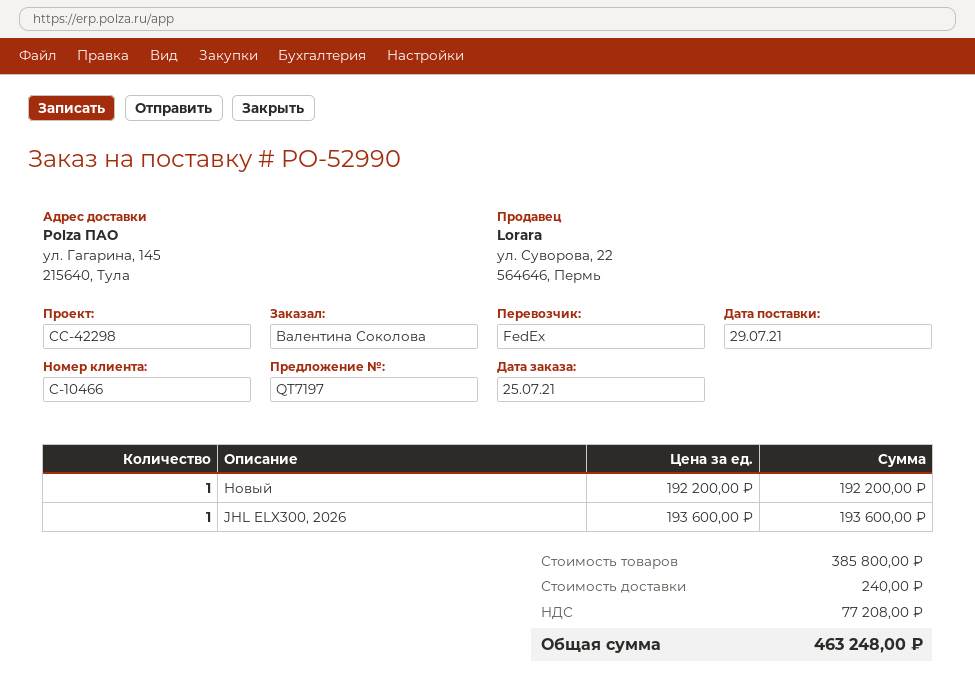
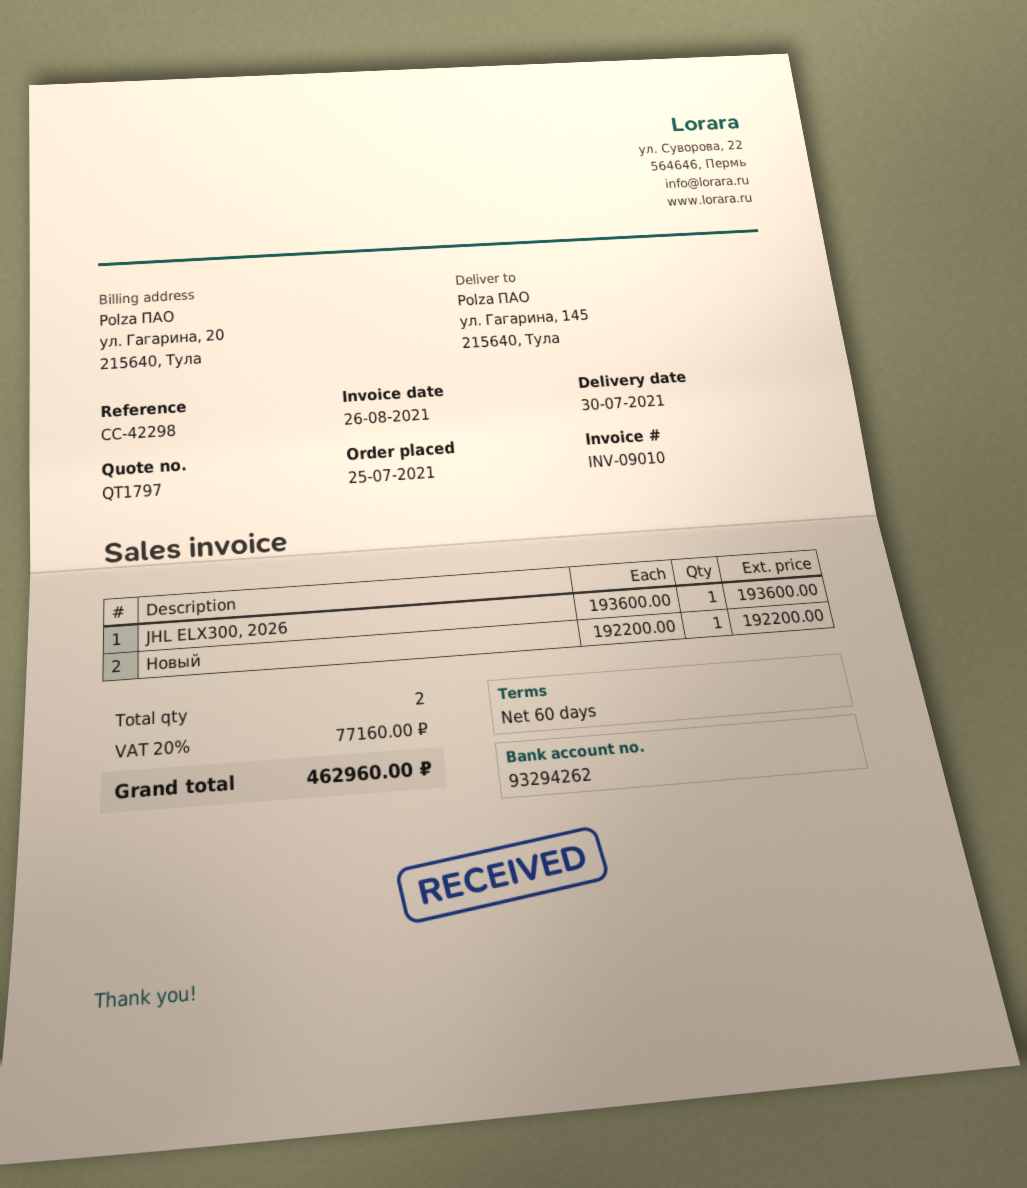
quote number: QT7197 -> QT1797
delivery date: 2021-07-29 -> 2021-07-30
shipping: 240.00 -> none
tax: 77208.00 -> 77160.00
total: 463248.00 -> 462960.00

